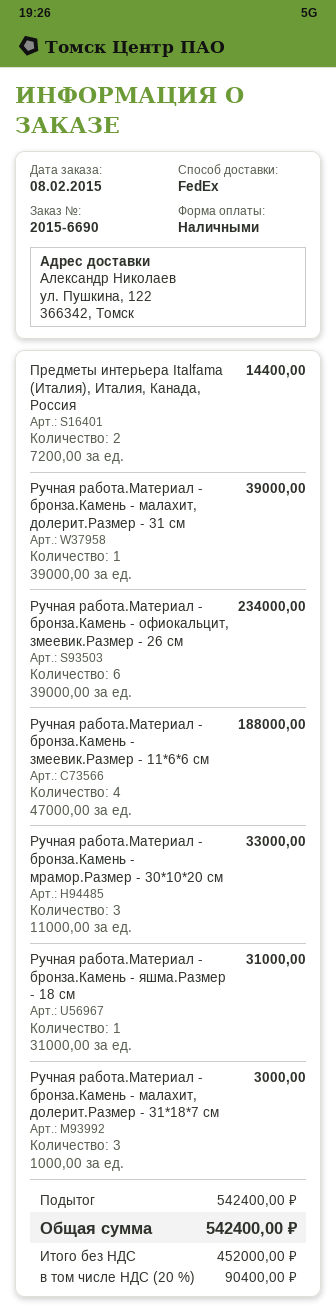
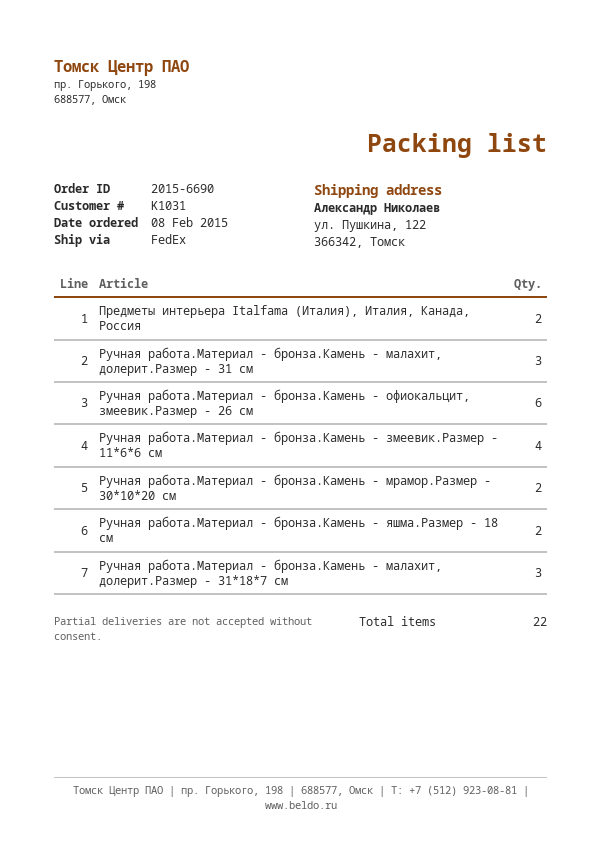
Ручная работа.Материал - бронза.Камень - малахит, долерит.Размер - 31 см: 1 -> 3
Ручная работа.Материал - бронза.Камень - мрамор.Размер - 30*10*20 см: 3 -> 2
Ручная работа.Материал - бронза.Камень - яшма.Размер - 18 см: 1 -> 2

